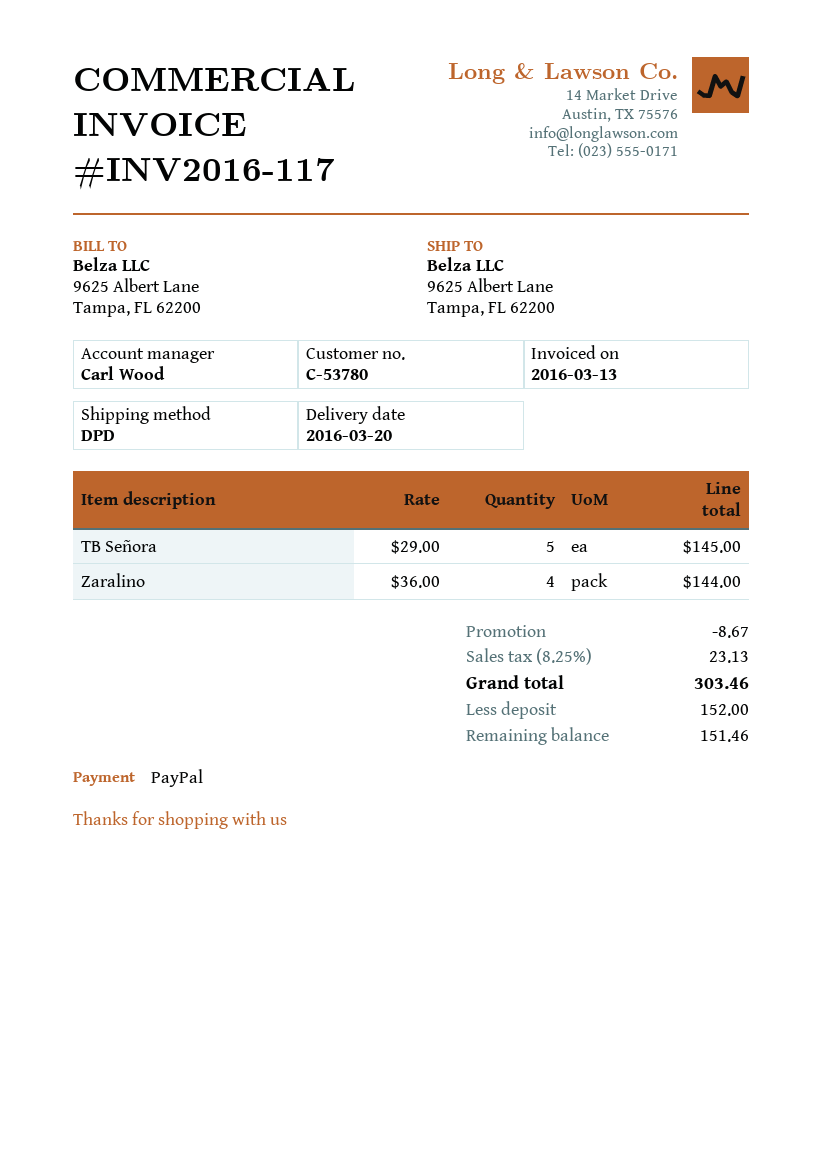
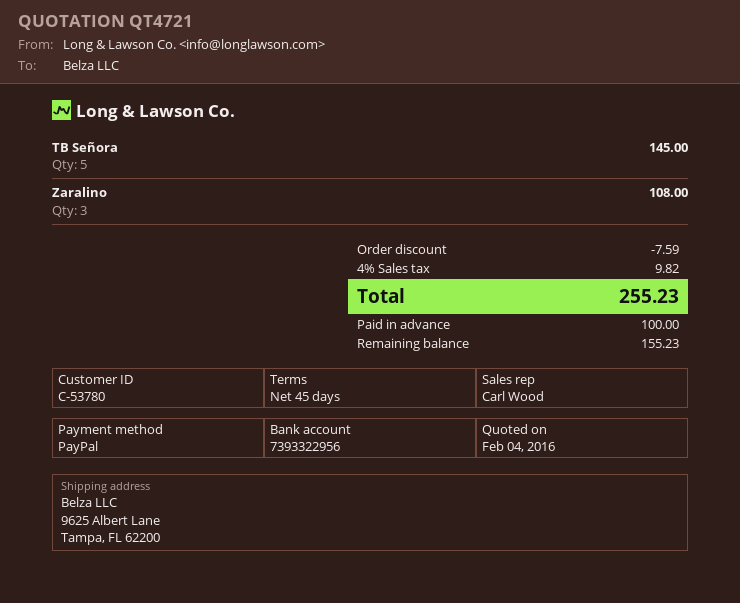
Zaralino: 4 for 144.00 -> 3 for 108.00
discount: 8.67 -> 7.59
tax: 8.25% = 23.13 -> 4% = 9.82
total: 303.46 -> 255.23
deposit: 152.00 -> 100.00
balance: 151.46 -> 155.23

